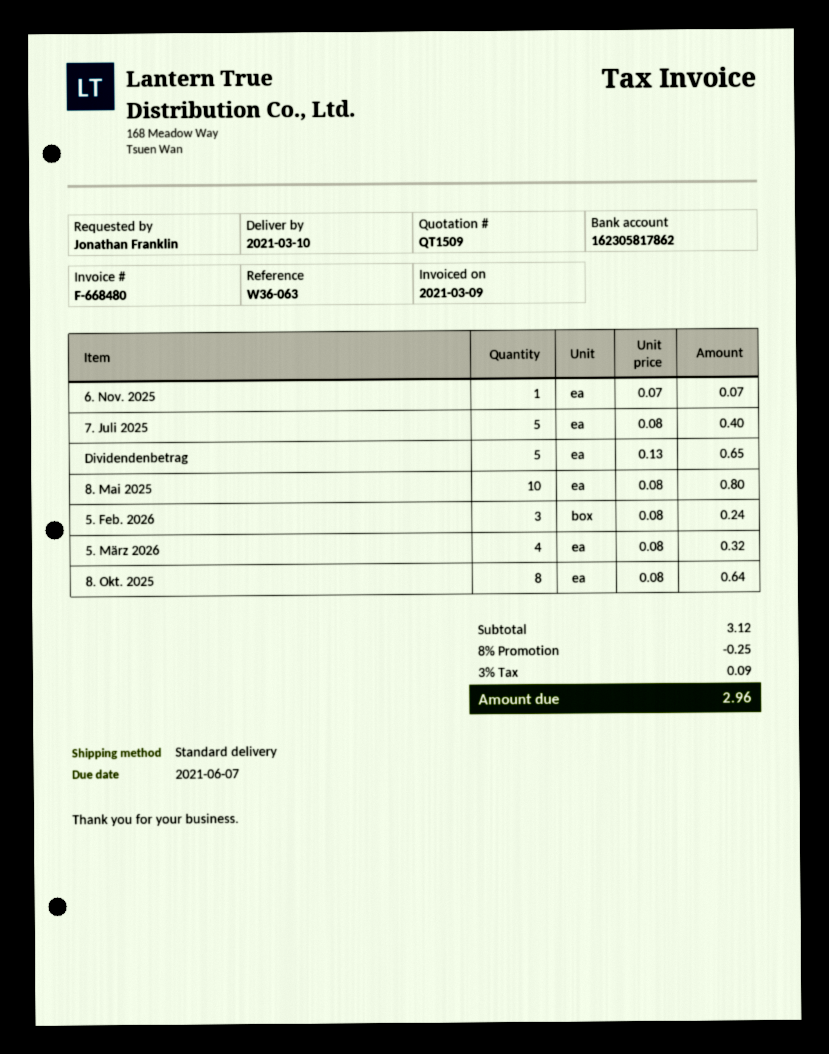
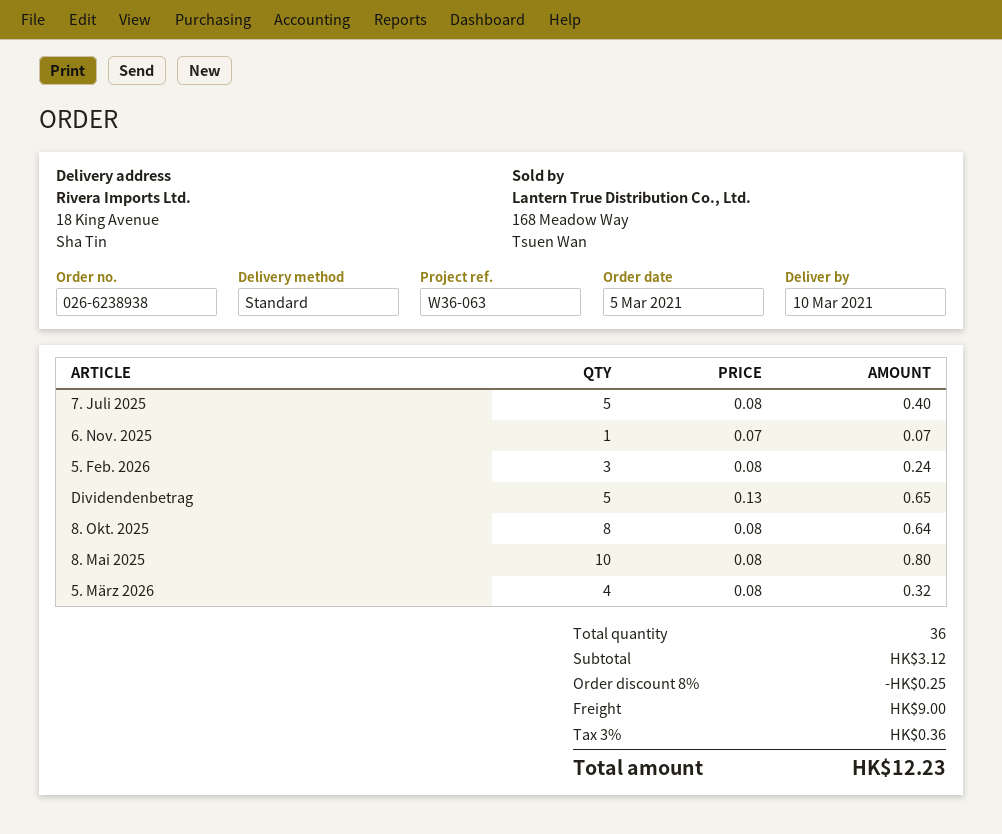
shipping: none -> 9.00
tax: 3% = 0.09 -> 3% = 0.36
total: 2.96 -> 12.23

